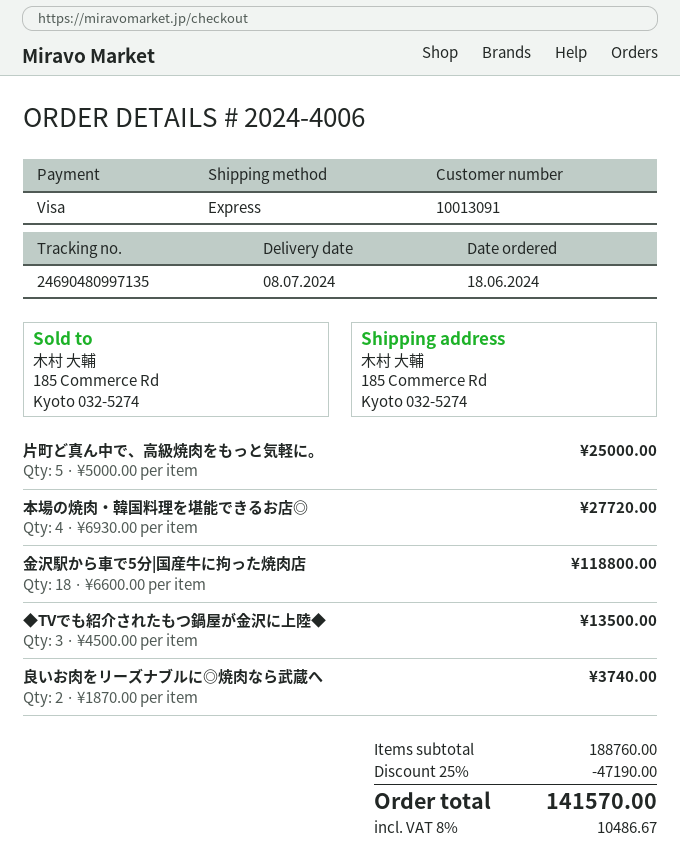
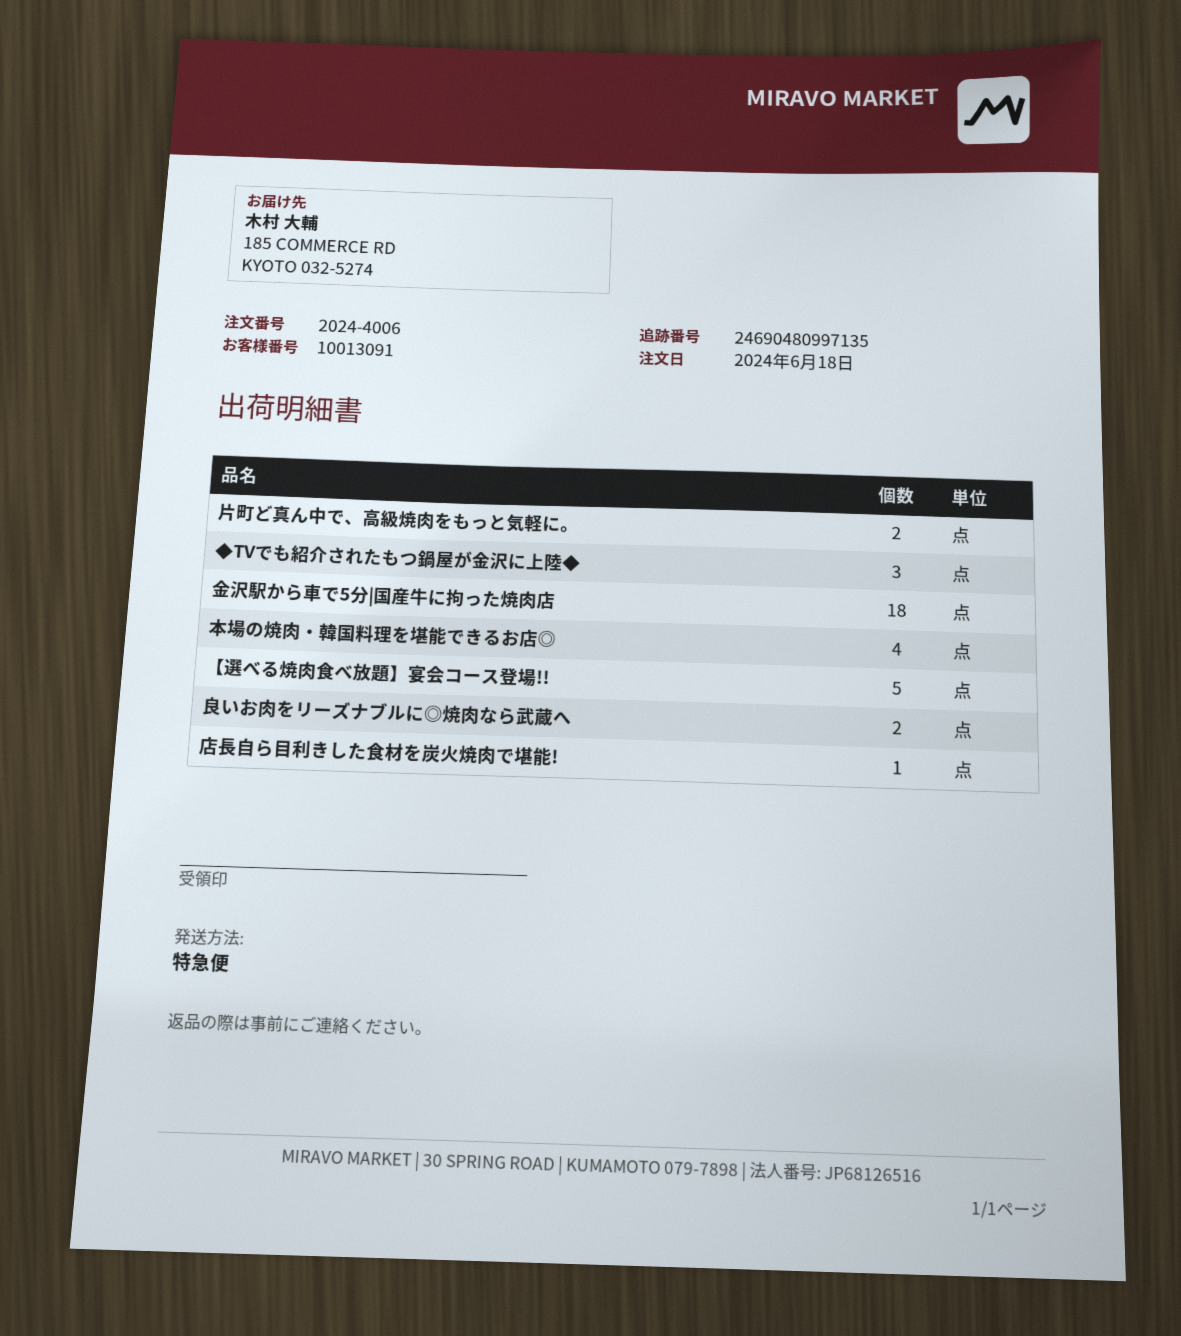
片町ど真ん中で、高級焼肉をもっと気軽に。: 5 -> 2
【選べる焼肉食べ放題】宴会コース登場!!: none -> 5
店長自ら目利きした食材を炭火焼肉で堪能!: none -> 1

